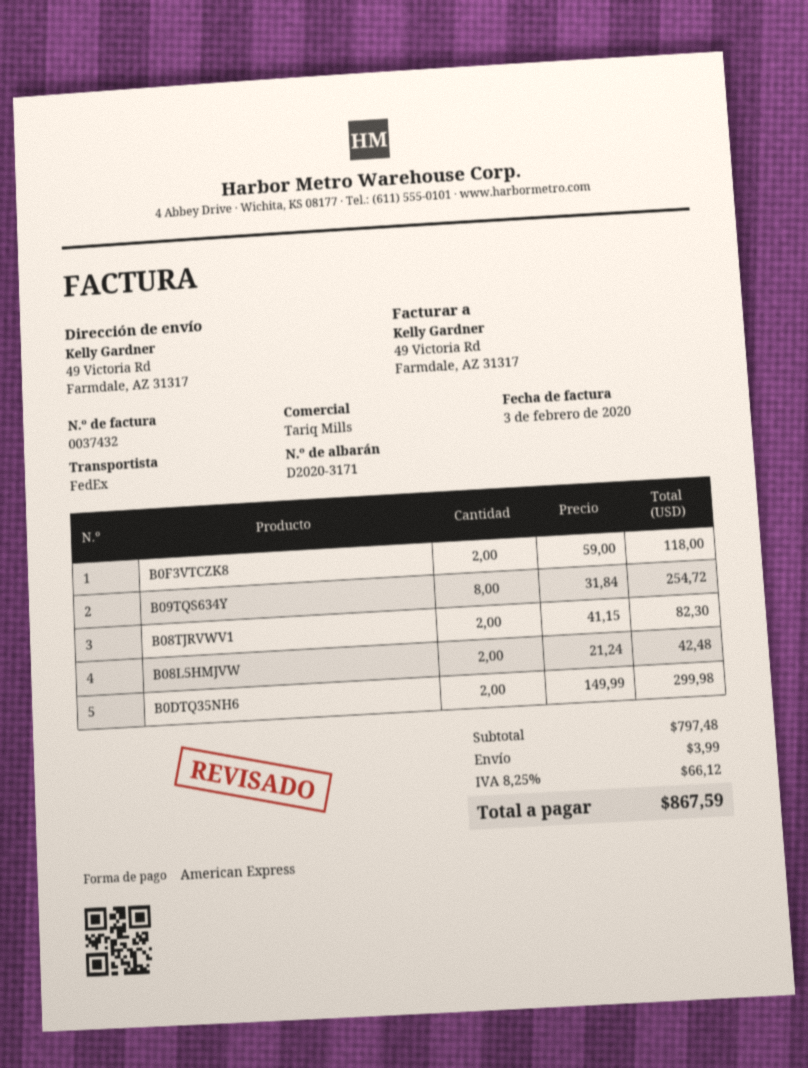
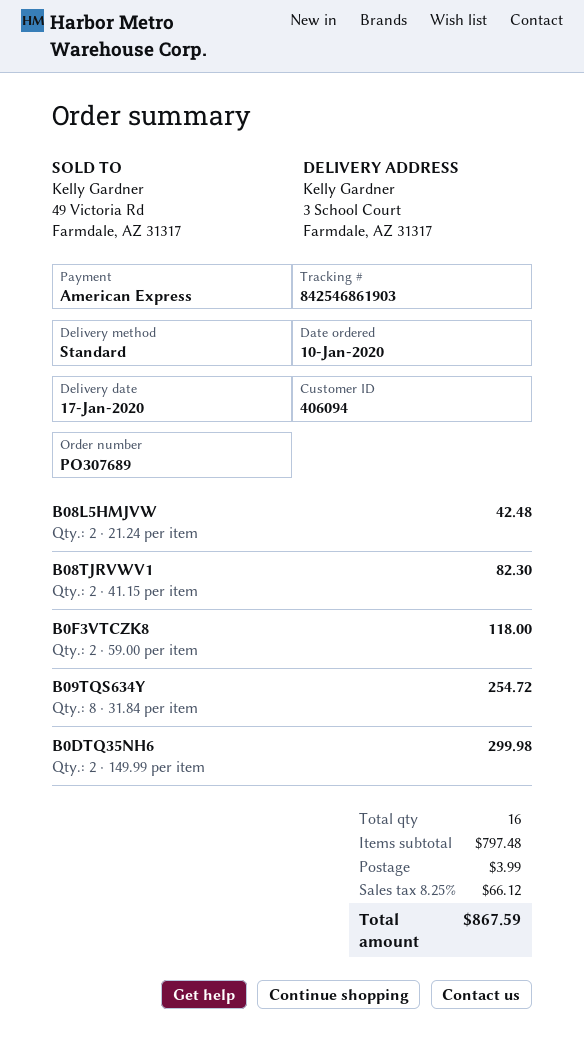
shipping method: FedEx -> standard
ship to: 49 Victoria Rd, Farmdale, AZ 31317 -> 3 School Court, Farmdale, AZ 31317

